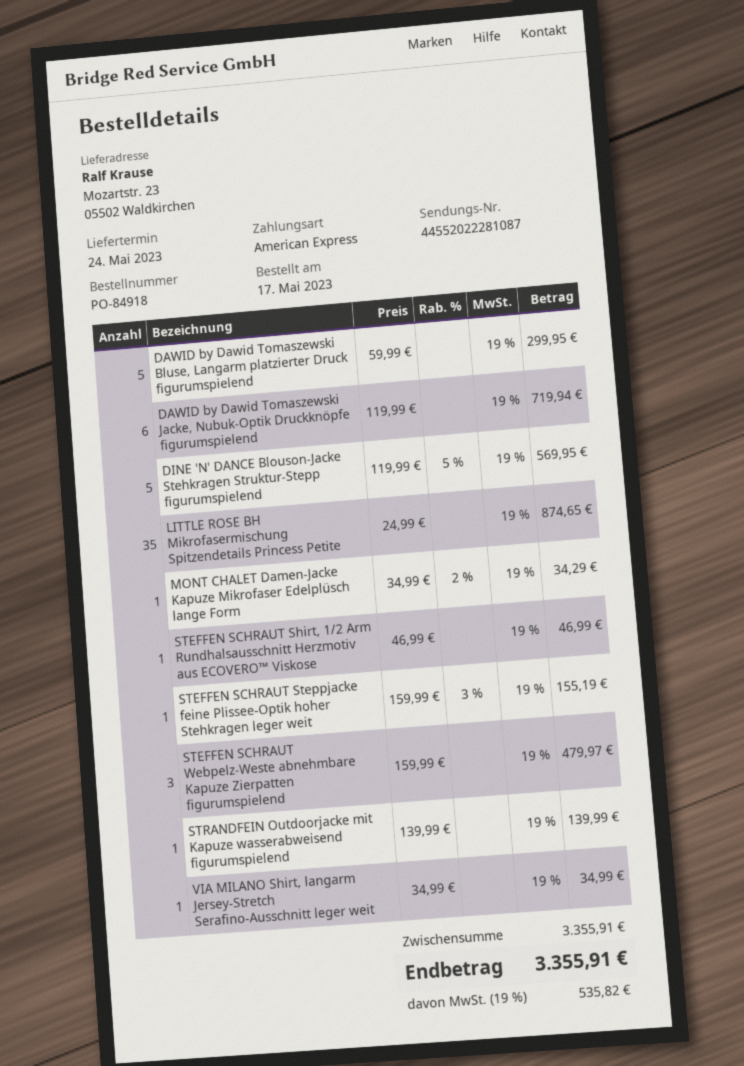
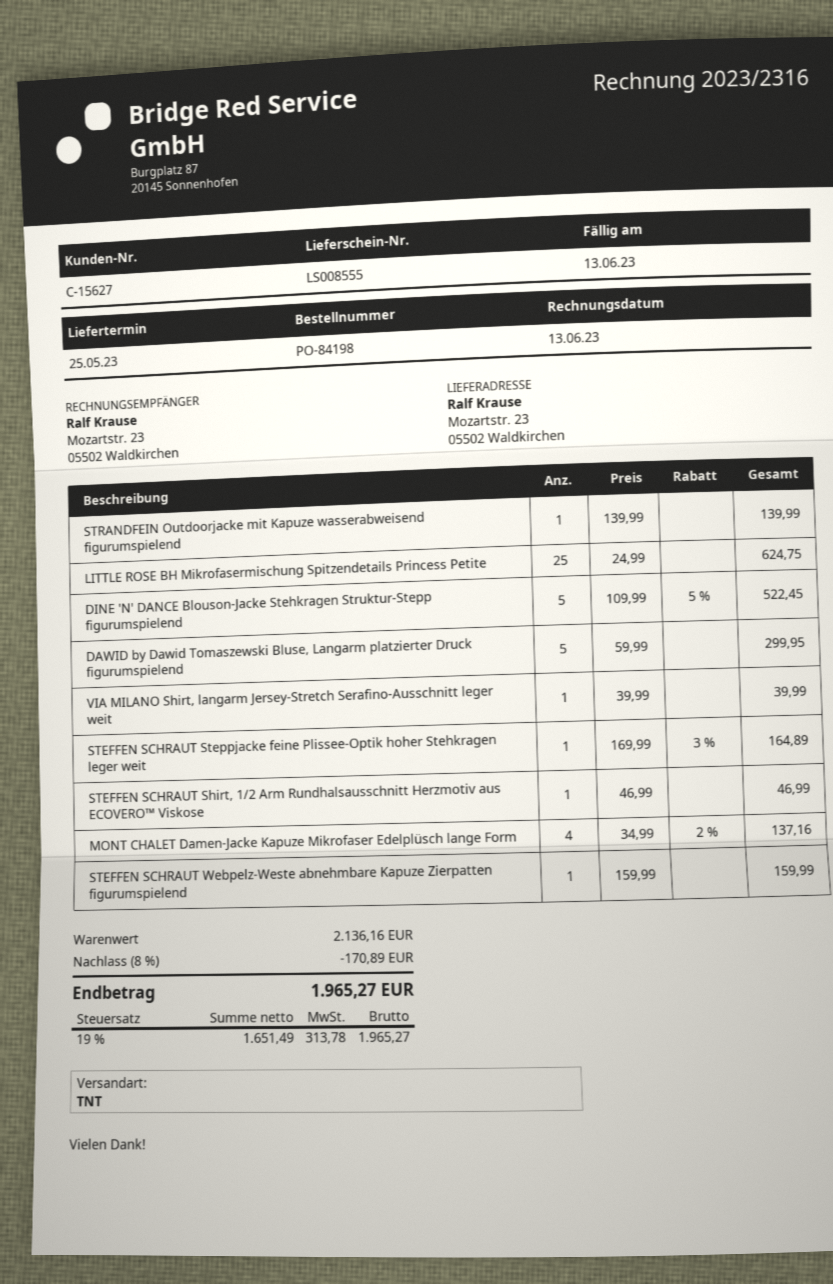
order number: PO-84918 -> PO-84198
delivery date: 2023-05-24 -> 2023-05-25
DAWID by Dawid Tomaszewski Jacke, Nubuk-Optik Druckknöpfe figurumspielend: 6 x 119.99 = 719.94 -> none
DINE 'N' DANCE Blouson-Jacke Stehkragen Struktur-Stepp figurumspielend: 5 x 119.99 - 5% = 569.95 -> 5 x 109.99 - 5% = 522.45
LITTLE ROSE BH Mikrofasermischung Spitzendetails Princess Petite: 35 x 24.99 = 874.65 -> 25 x 24.99 = 624.75
MONT CHALET Damen-Jacke Kapuze Mikrofaser Edelplüsch lange Form: 1 x 34.99 - 2% = 34.29 -> 4 x 34.99 - 2% = 137.16
STEFFEN SCHRAUT Steppjacke feine Plissee-Optik hoher Stehkragen leger weit: 1 x 159.99 - 3% = 155.19 -> 1 x 169.99 - 3% = 164.89
STEFFEN SCHRAUT Webpelz-Weste abnehmbare Kapuze Zierpatten figurumspielend: 3 x 159.99 = 479.97 -> 1 x 159.99 = 159.99
VIA MILANO Shirt, langarm Jersey-Stretch Serafino-Ausschnitt leger weit: 1 x 34.99 = 34.99 -> 1 x 39.99 = 39.99
subtotal: 3355.91 -> 2136.16
discount: none -> 8% = 170.89
tax: 19% = 535.82 -> 19% = 313.78
total: 3355.91 -> 1965.27

